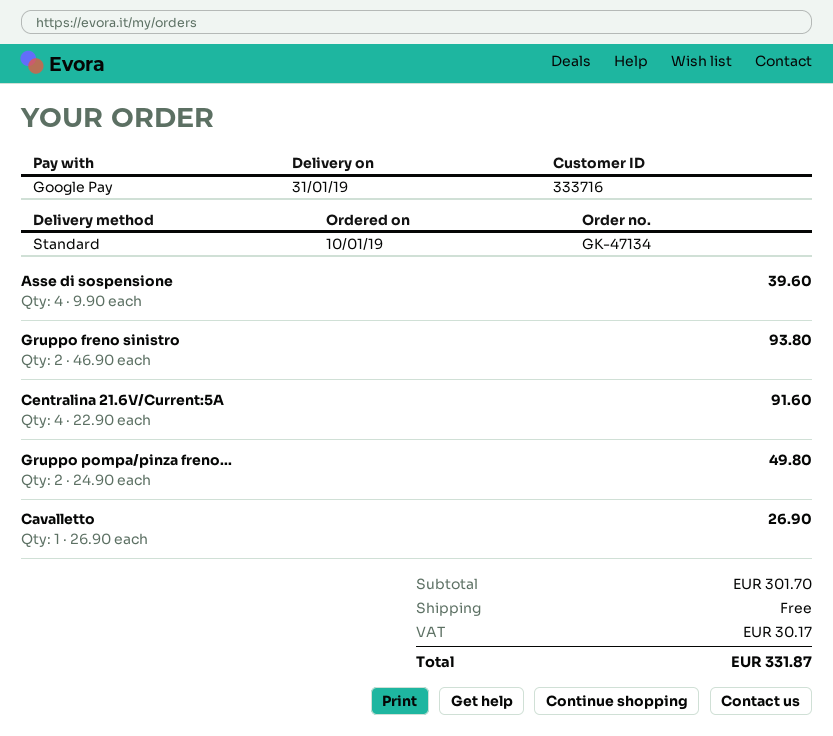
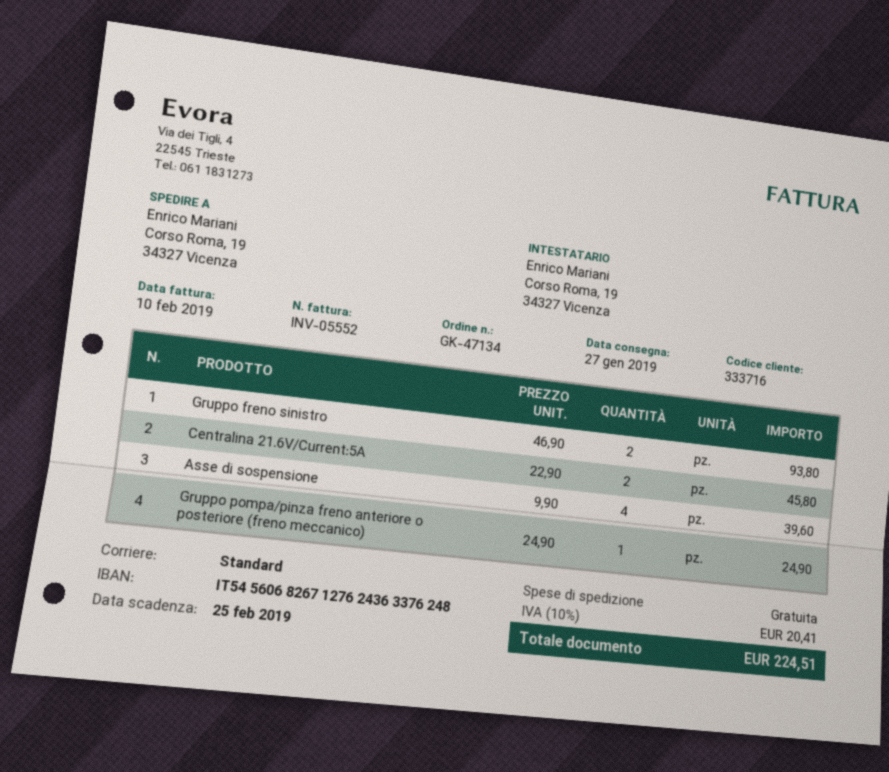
delivery date: 2019-01-31 -> 2019-01-27
Centralina 21.6V/Current:5A: 4 x 22.90 = 91.60 -> 2 x 22.90 = 45.80
Gruppo pompa/pinza freno...: 2 x 24.90 = 49.80 -> 1 x 24.90 = 24.90
Cavalletto: 1 x 26.90 = 26.90 -> none
tax: 30.17 -> 20.41
total: 331.87 -> 224.51

